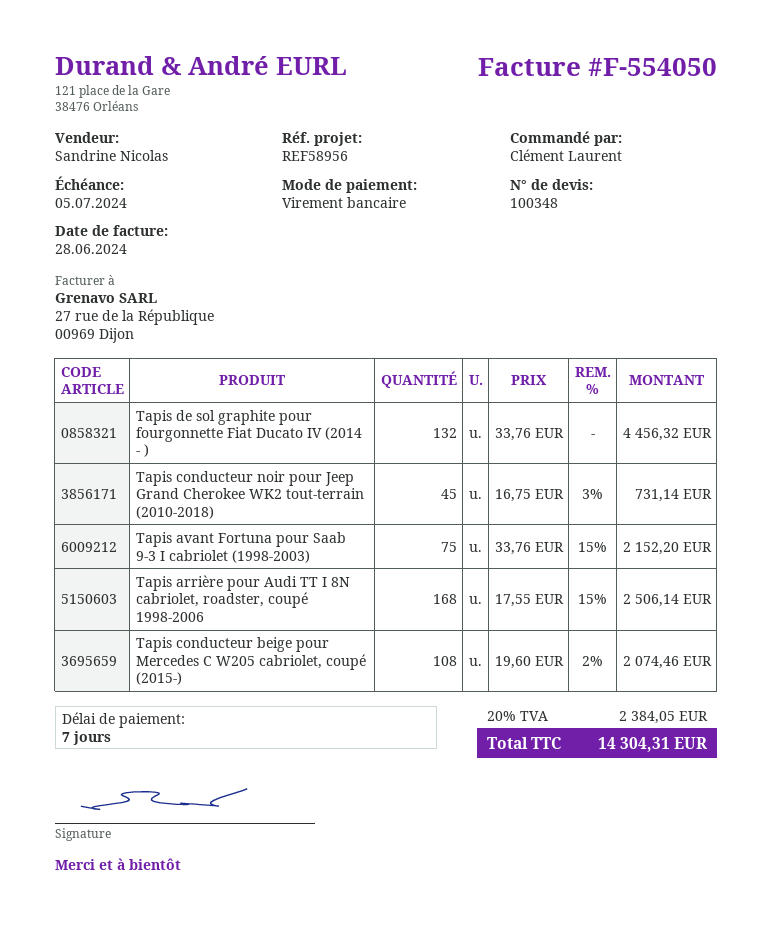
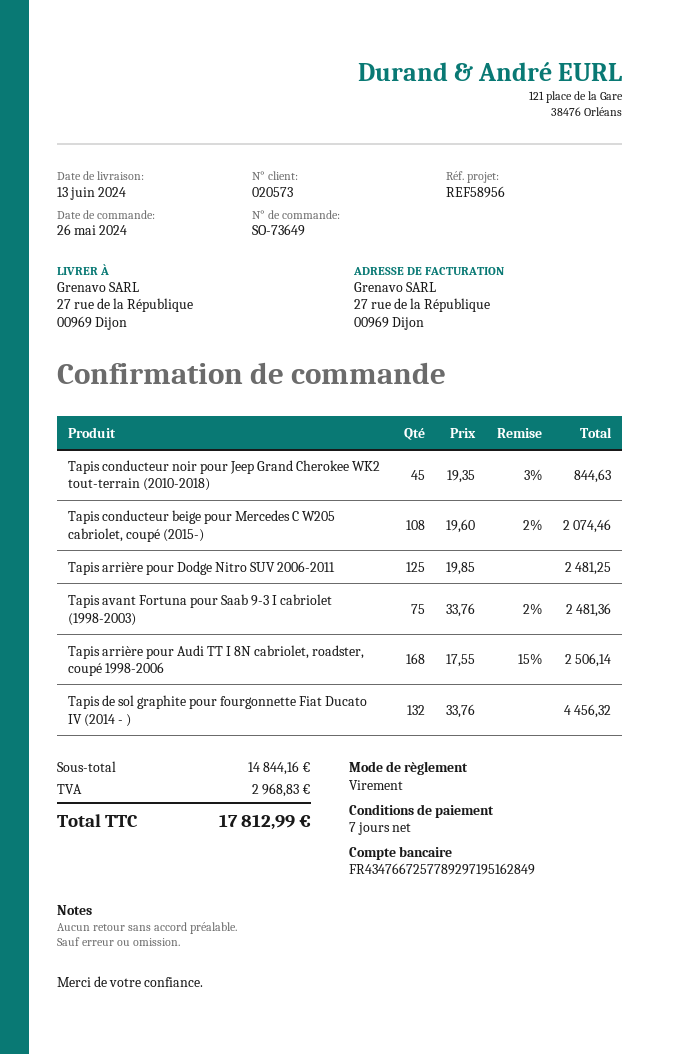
Tapis conducteur noir pour Jeep Grand Cherokee WK2 tout-terrain (2010-2018): 45 x 16.75 - 3% = 731.14 -> 45 x 19.35 - 3% = 844.63
Tapis avant Fortuna pour Saab 9-3 I cabriolet (1998-2003): 75 x 33.76 - 15% = 2152.20 -> 75 x 33.76 - 2% = 2481.36
Tapis arrière pour Dodge Nitro SUV 2006-2011: none -> 125 x 19.85 = 2481.25
tax: 2384.05 -> 2968.83
total: 14304.31 -> 17812.99

